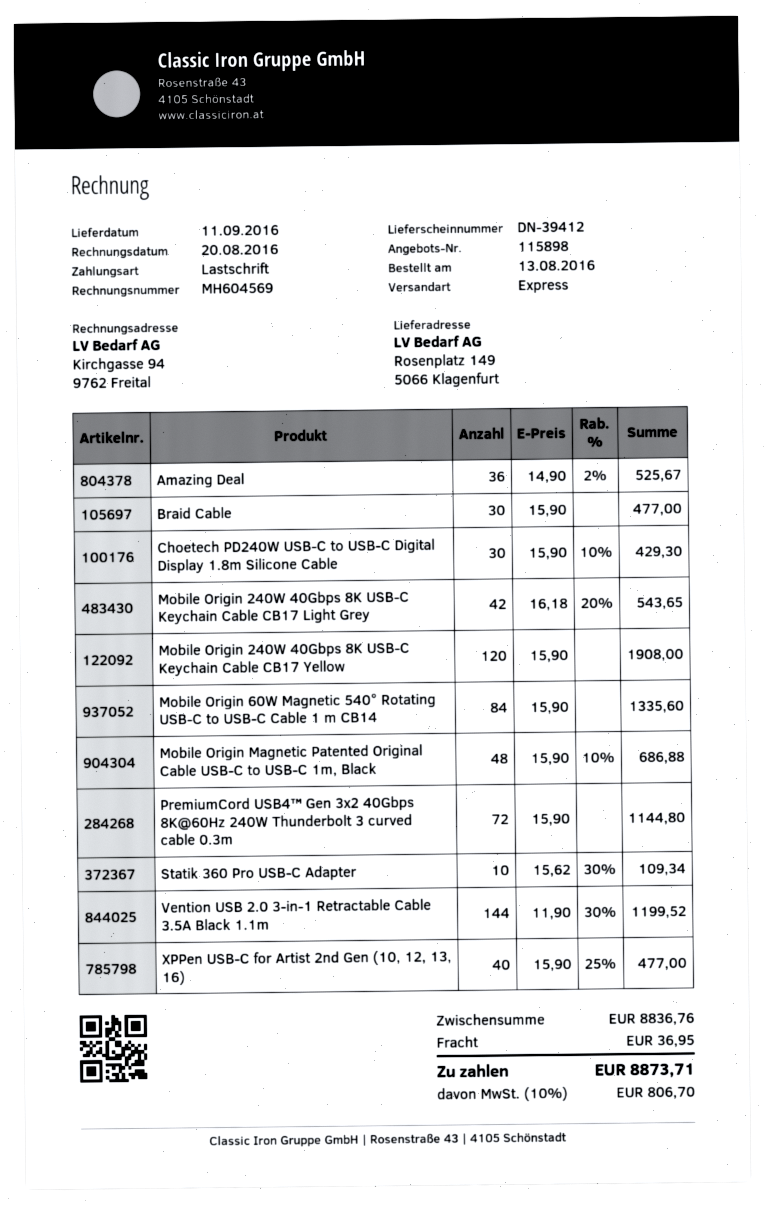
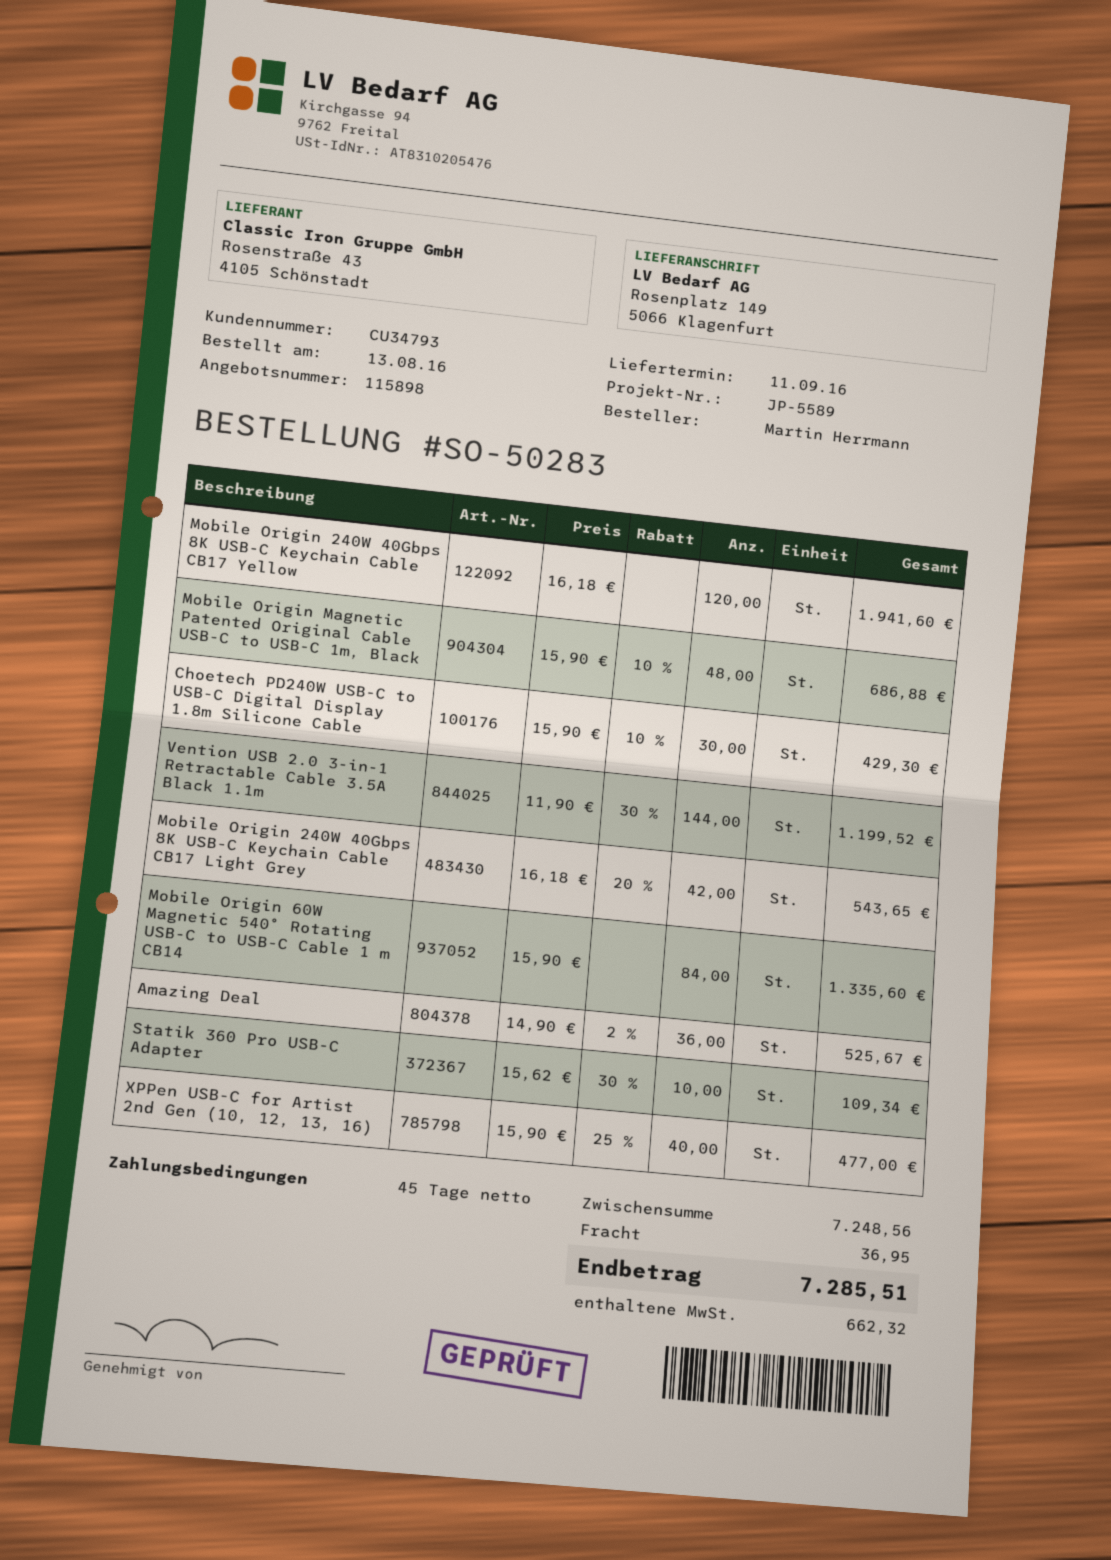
Braid Cable: 30 x 15.90 = 477.00 -> none
Mobile Origin 240W 40Gbps 8K USB-C Keychain Cable CB17 Yellow: 120 x 15.90 = 1908.00 -> 120 x 16.18 = 1941.60
PremiumCord USB4™ Gen 3x2 40Gbps 8K@60Hz 240W Thunderbolt 3 curved cable 0.3m: 72 x 15.90 = 1144.80 -> none
subtotal: 8836.76 -> 7248.56
tax: 806.70 -> 662.32
total: 8873.71 -> 7285.51

